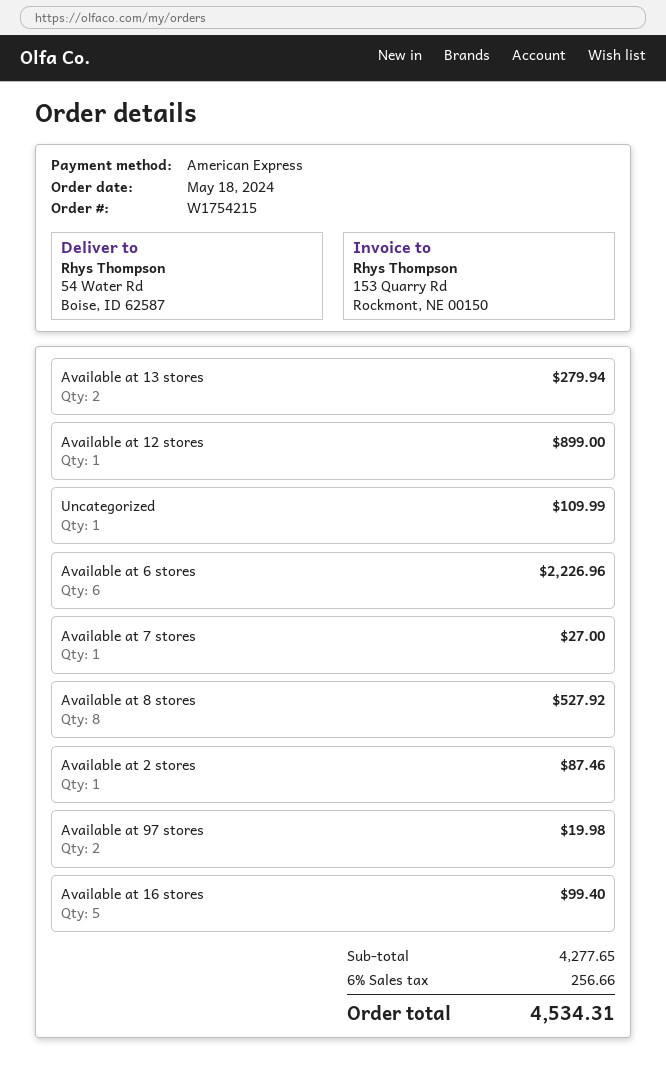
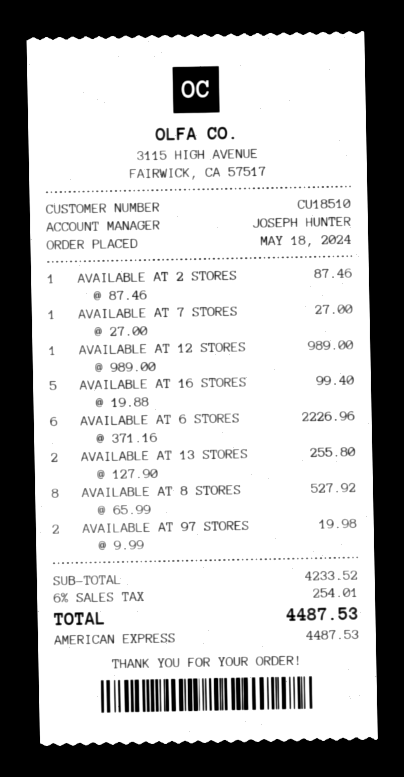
Available at 13 stores: 2 for 279.94 -> 2 for 255.80
Available at 12 stores: 1 for 899.00 -> 1 for 989.00
Uncategorized: 1 for 109.99 -> none
subtotal: 4277.65 -> 4233.52
tax: 6% = 256.66 -> 6% = 254.01
total: 4534.31 -> 4487.53

